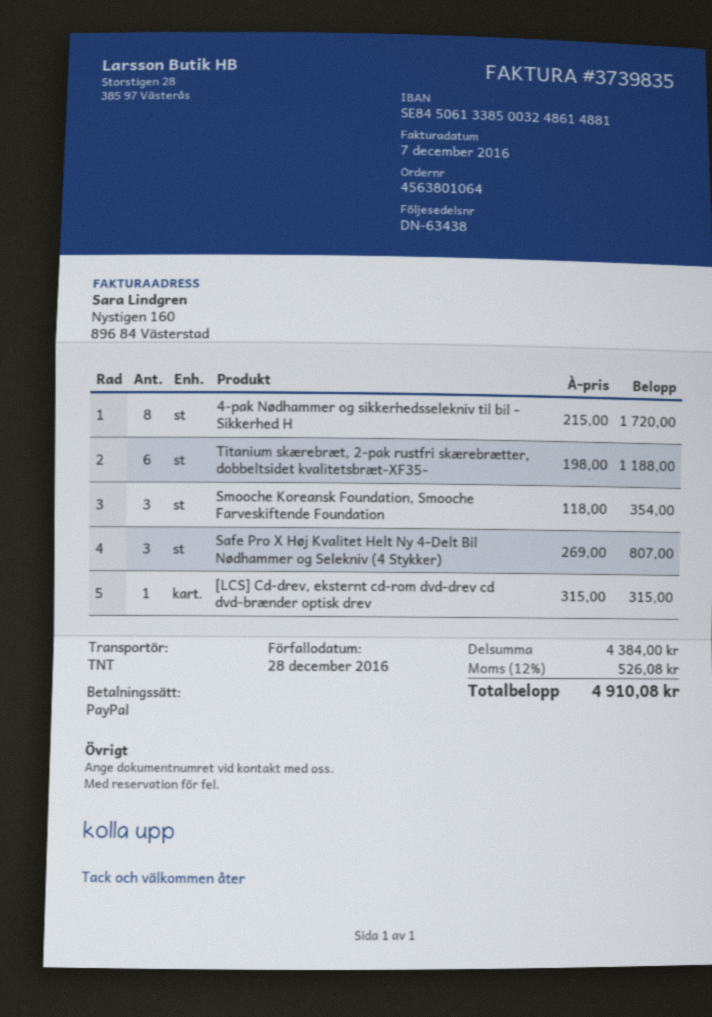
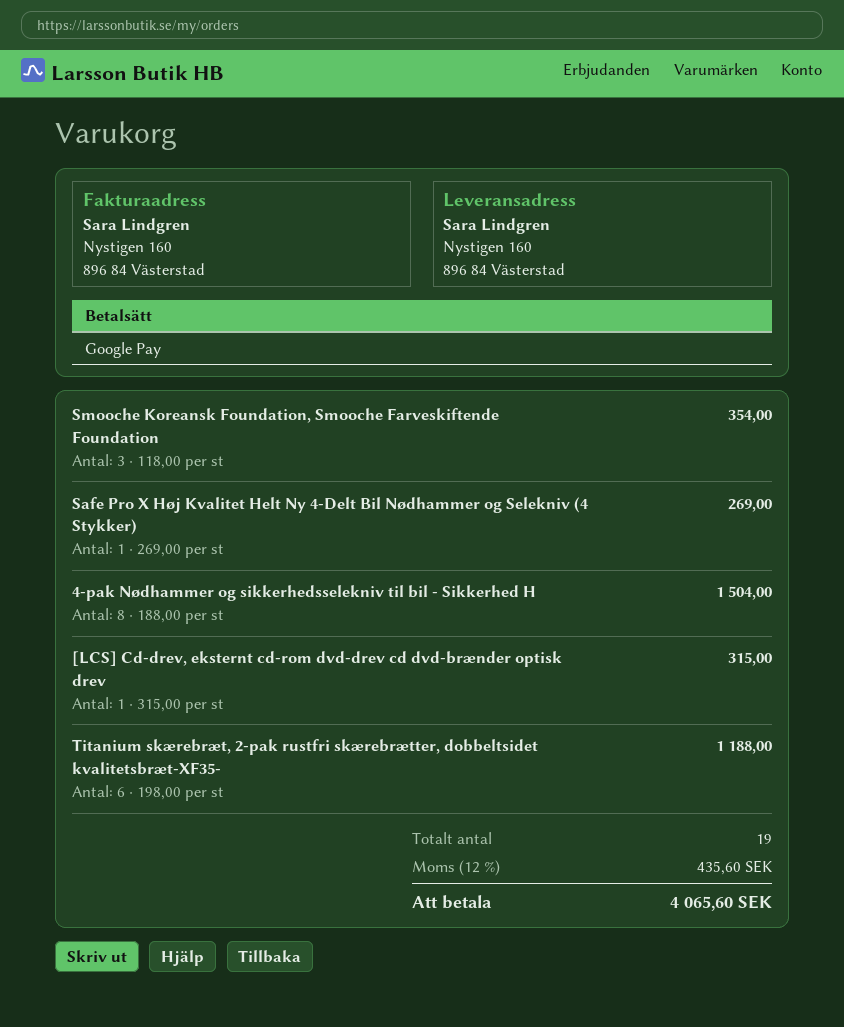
payment method: PayPal -> Google Pay
4-pak Nødhammer og sikkerhedsselekniv til bil - Sikkerhed H: 8 x 215.00 = 1720.00 -> 8 x 188.00 = 1504.00
Safe Pro X Høj Kvalitet Helt Ny 4-Delt Bil Nødhammer og Selekniv (4 Stykker): 3 x 269.00 = 807.00 -> 1 x 269.00 = 269.00
tax: 12% = 526.08 -> 12% = 435.60
total: 4910.08 -> 4065.60

